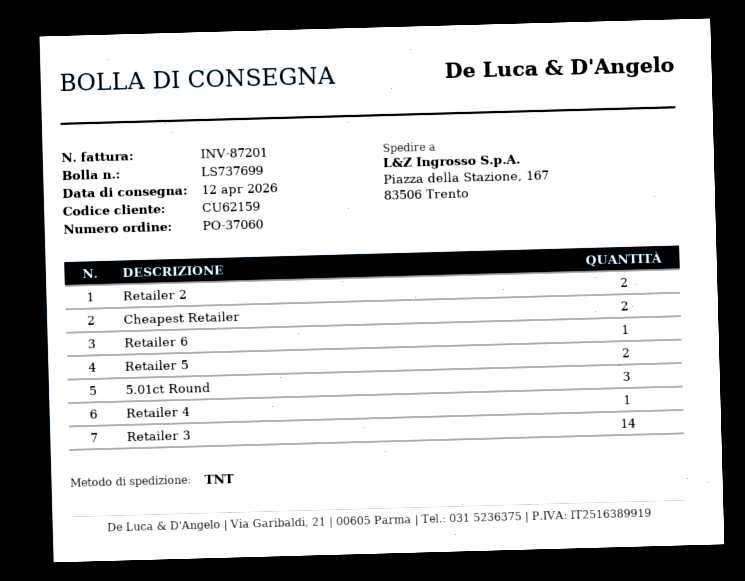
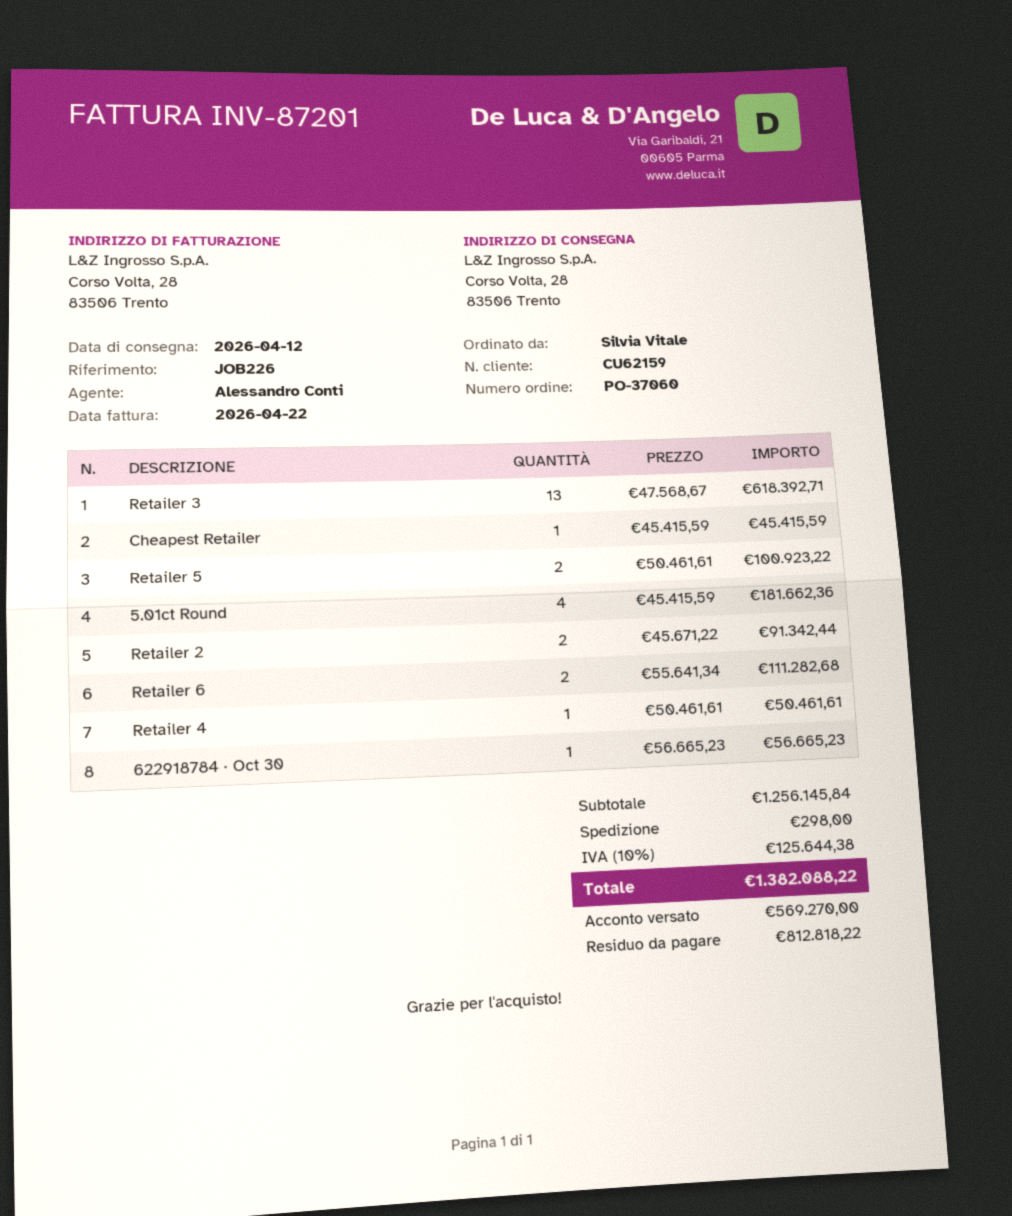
ship to: Piazza della Stazione, 167, 83506 Trento -> Corso Volta, 28, 83506 Trento
Cheapest Retailer: 2 -> 1
Retailer 6: 1 -> 2
5.01ct Round: 3 -> 4
Retailer 3: 14 -> 13
622918784 · Oct 30: none -> 1

